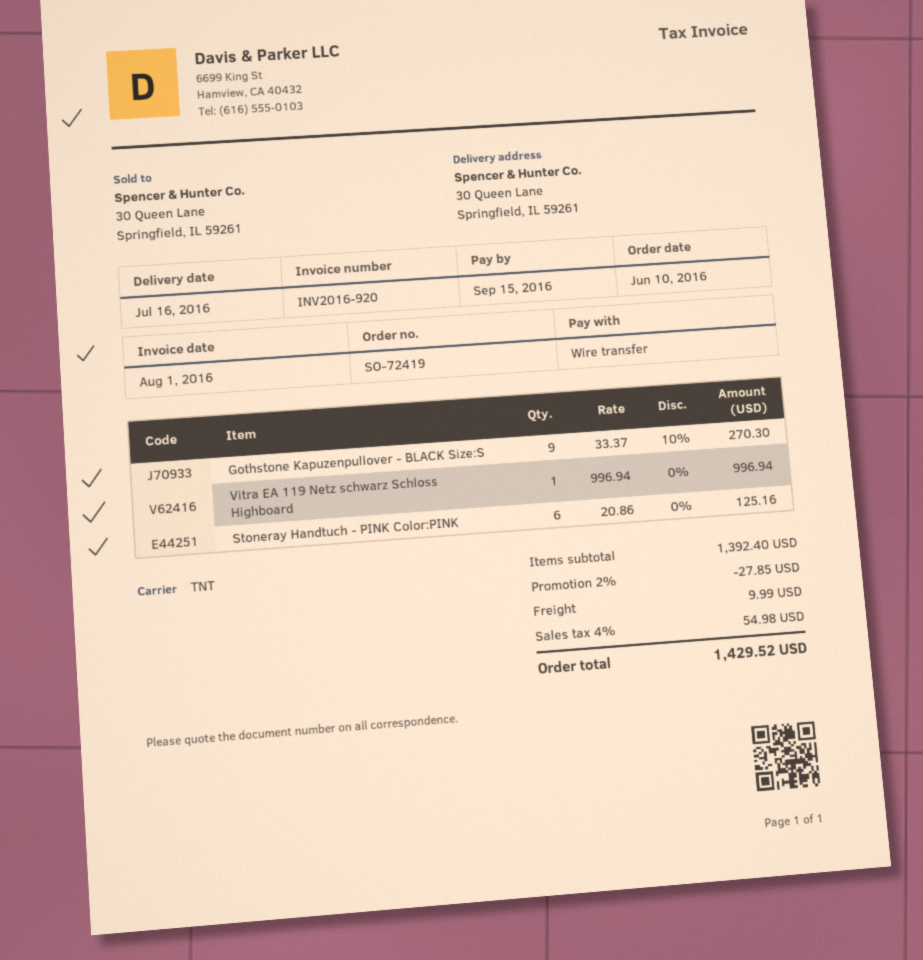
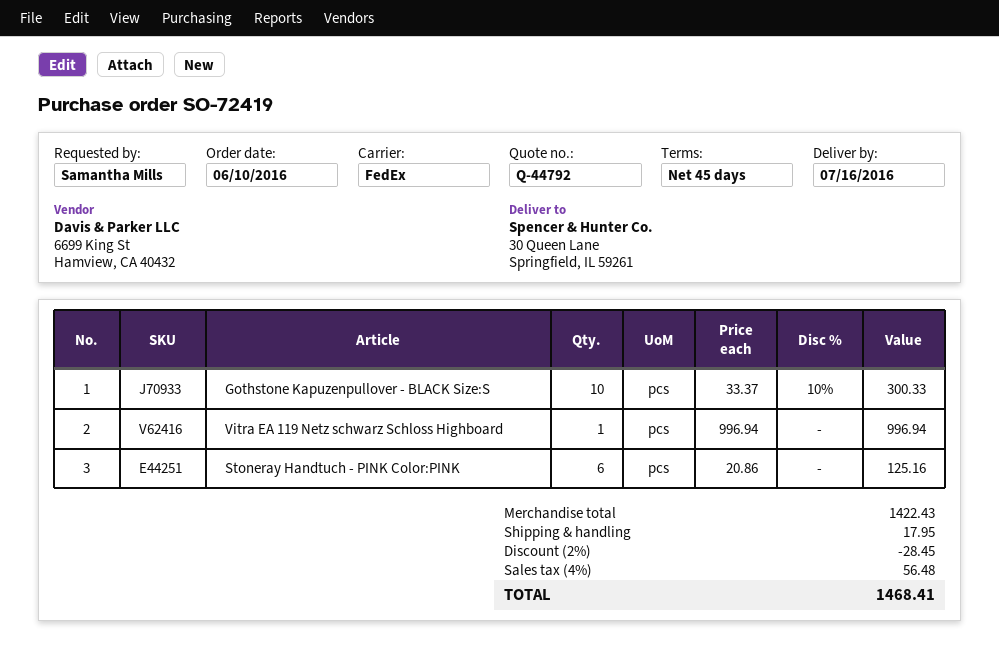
shipping method: TNT -> FedEx
Gothstone Kapuzenpullover - BLACK Size:S: 9 x 33.37 - 10% = 270.30 -> 10 x 33.37 - 10% = 300.33
subtotal: 1392.40 -> 1422.43
discount: 2% = 27.85 -> 2% = 28.45
shipping: 9.99 -> 17.95
tax: 4% = 54.98 -> 4% = 56.48
total: 1429.52 -> 1468.41

